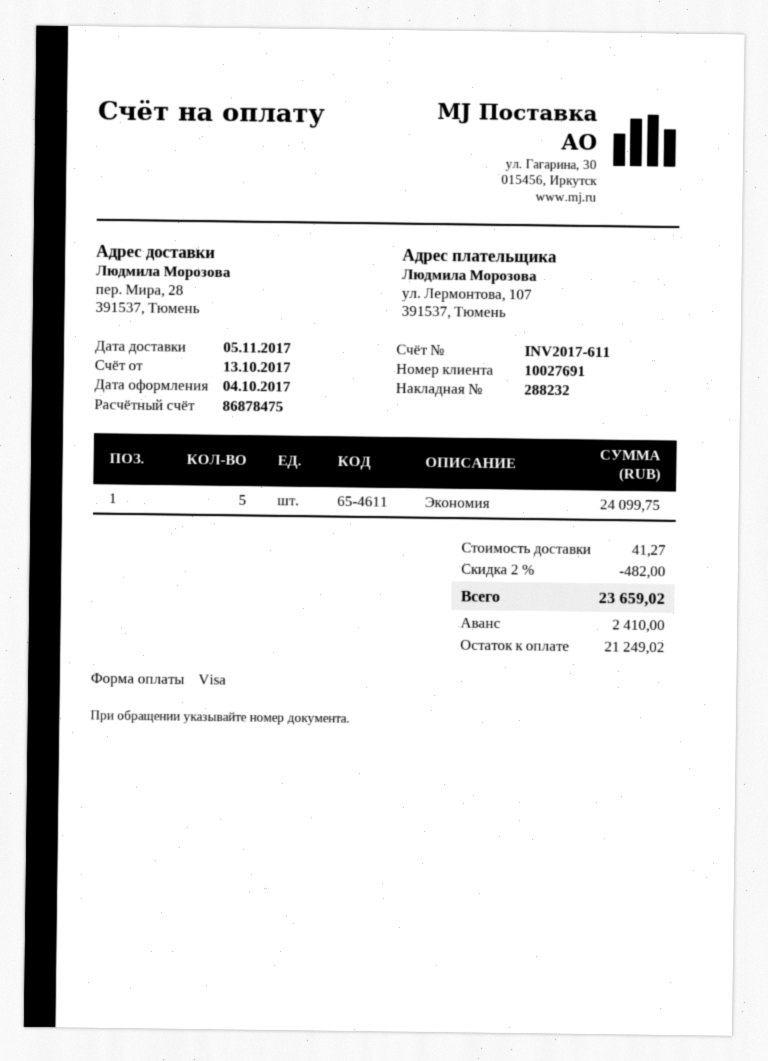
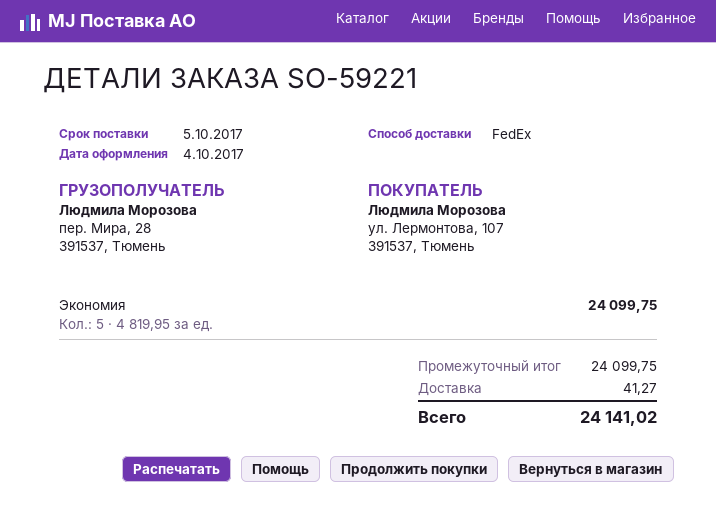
delivery date: 2017-11-05 -> 2017-10-05
discount: 2% = 482.00 -> none
total: 23659.02 -> 24141.02

